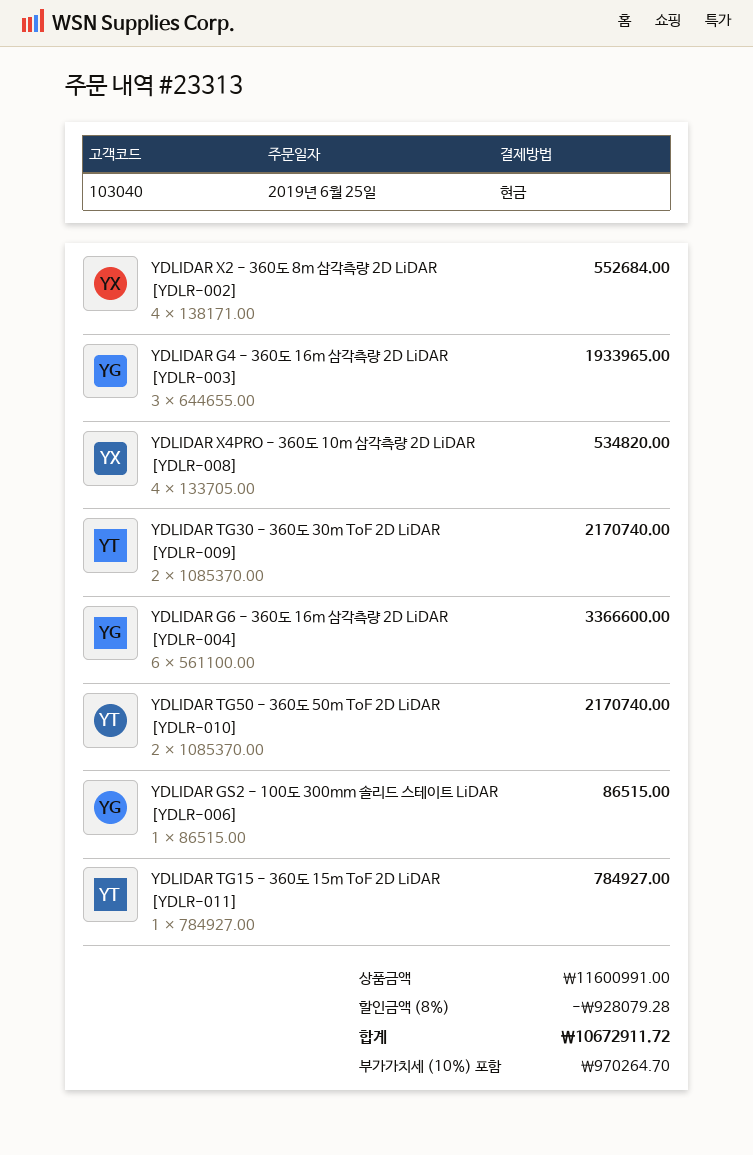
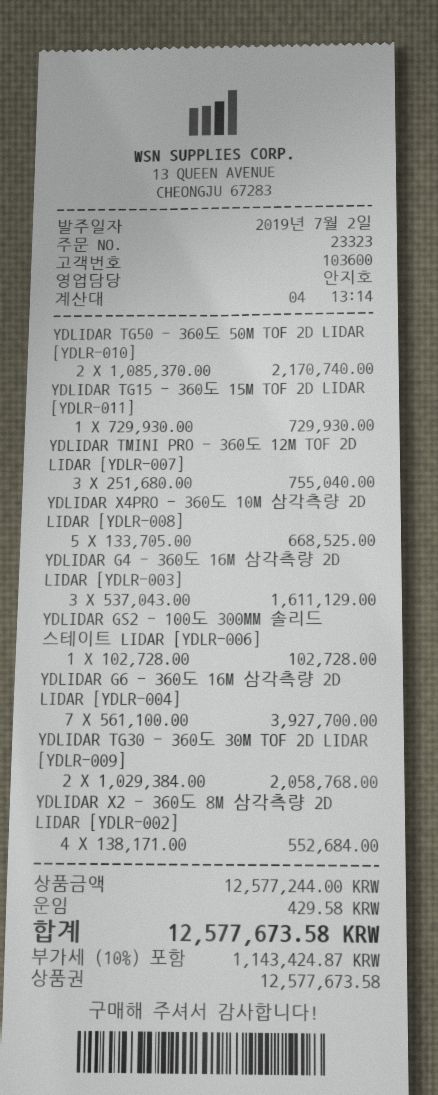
order number: 23313 -> 23323
order date: 2019-06-25 -> 2019-07-02
customer number: 103040 -> 103600
payment method: cash -> gift card
YDLIDAR G4 - 360도 16m 삼각측량 2D LiDAR [YDLR-003]: 3 x 644655.00 = 1933965.00 -> 3 x 537043.00 = 1611129.00
YDLIDAR X4PRO - 360도 10m 삼각측량 2D LiDAR [YDLR-008]: 4 x 133705.00 = 534820.00 -> 5 x 133705.00 = 668525.00
YDLIDAR TG30 - 360도 30m ToF 2D LiDAR [YDLR-009]: 2 x 1085370.00 = 2170740.00 -> 2 x 1029384.00 = 2058768.00
YDLIDAR G6 - 360도 16m 삼각측량 2D LiDAR [YDLR-004]: 6 x 561100.00 = 3366600.00 -> 7 x 561100.00 = 3927700.00
YDLIDAR GS2 - 100도 300mm 솔리드 스테이트 LiDAR [YDLR-006]: 1 x 86515.00 = 86515.00 -> 1 x 102728.00 = 102728.00
YDLIDAR TG15 - 360도 15m ToF 2D LiDAR [YDLR-011]: 1 x 784927.00 = 784927.00 -> 1 x 729930.00 = 729930.00
YDLIDAR TMINI PRO - 360도 12M TOF 2D LIDAR [YDLR-007]: none -> 3 x 251680.00 = 755040.00
subtotal: 11600991.00 -> 12577244.00
discount: 8% = 928079.28 -> none
shipping: none -> 429.58
tax: 10% = 970264.70 -> 10% = 1143424.87
total: 10672911.72 -> 12577673.58

